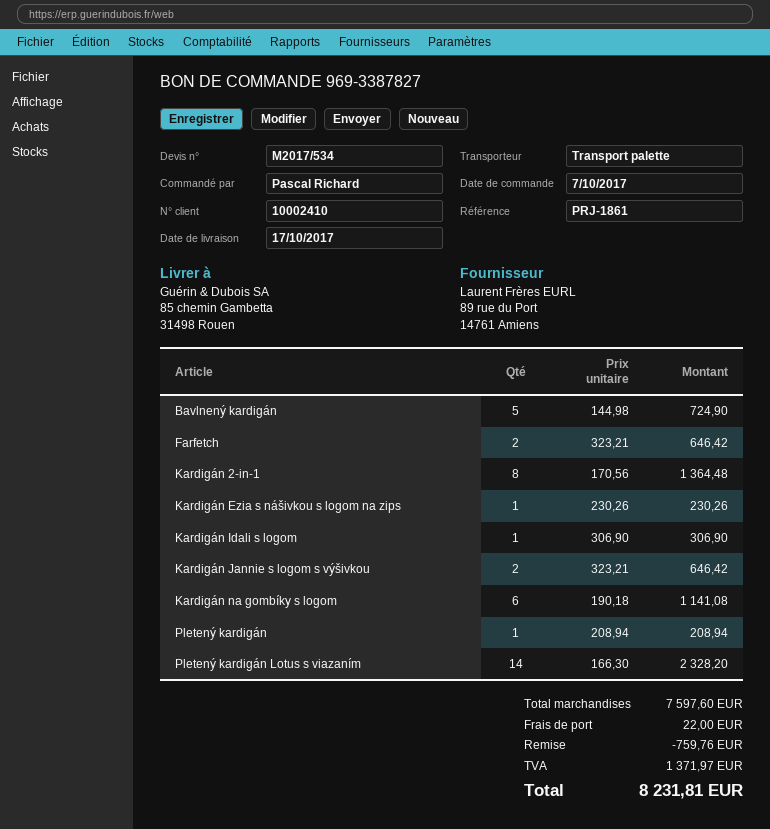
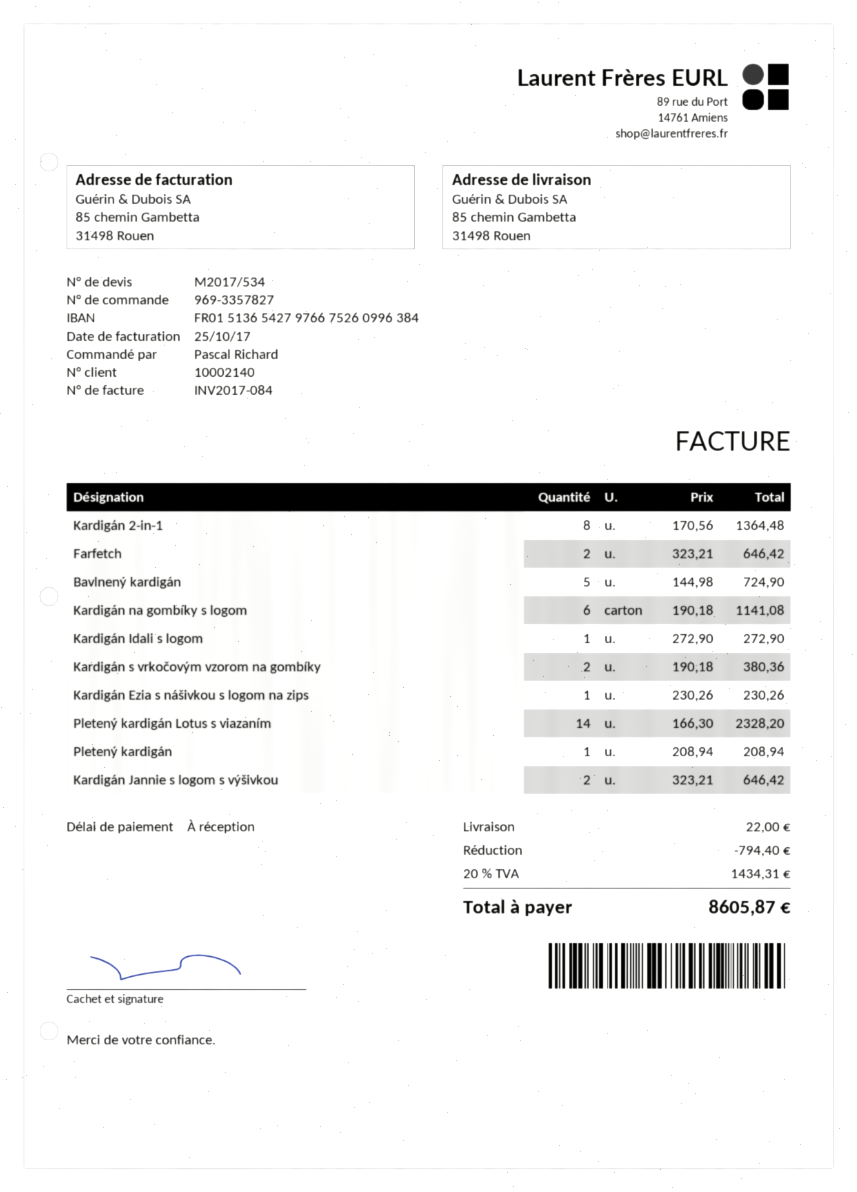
order number: 969-3387827 -> 969-3357827
customer number: 10002410 -> 10002140
Kardigán Idali s logom: 1 x 306.90 = 306.90 -> 1 x 272.90 = 272.90
Kardigán s vrkočovým vzorom na gombíky: none -> 2 x 190.18 = 380.36
discount: 759.76 -> 794.40
tax: 1371.97 -> 1434.31
total: 8231.81 -> 8605.87

